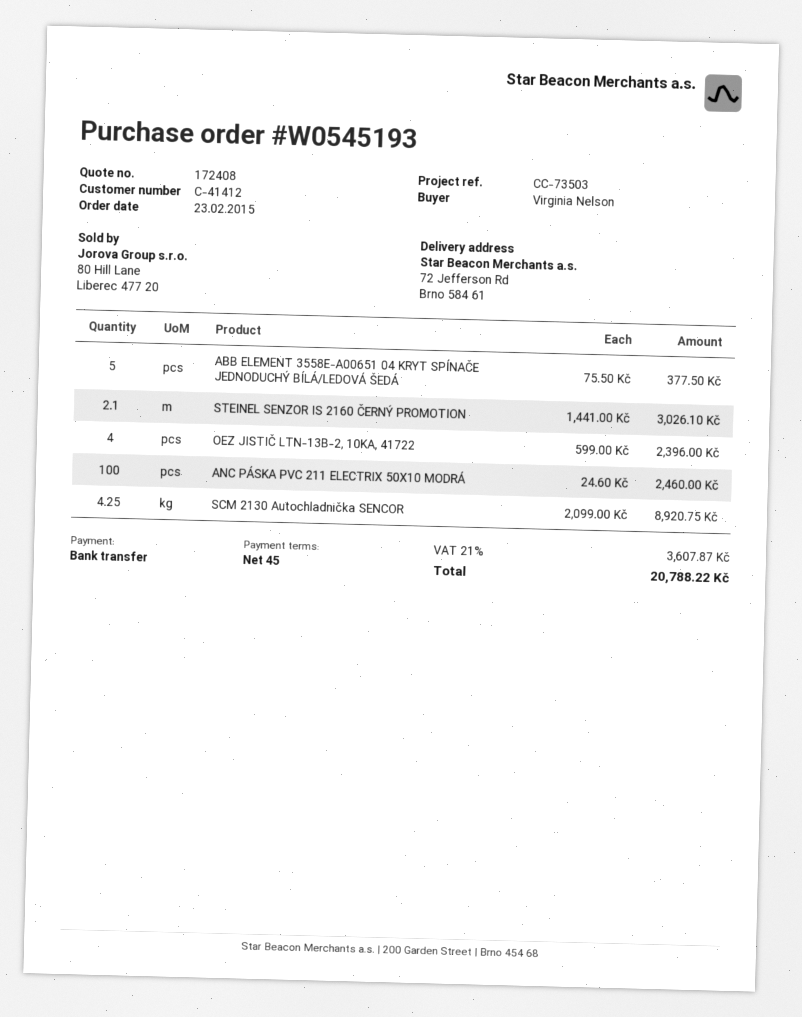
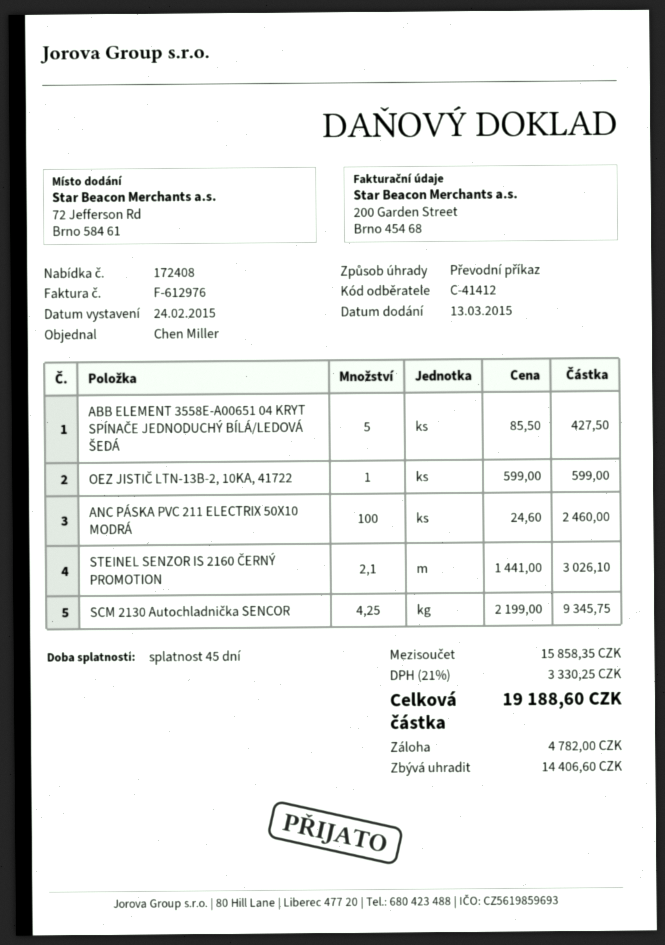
ordered by: Virginia Nelson -> Chen Miller
ABB ELEMENT 3558E-A00651 04 KRYT SPÍNAČE JEDNODUCHÝ BÍLÁ/LEDOVÁ ŠEDÁ: 5 x 75.50 = 377.50 -> 5 x 85.50 = 427.50
OEZ JISTIČ LTN-13B-2, 10KA, 41722: 4 x 599.00 = 2396.00 -> 1 x 599.00 = 599.00
SCM 2130 Autochladnička SENCOR: 4.25 x 2099.00 = 8920.75 -> 4.25 x 2199.00 = 9345.75
tax: 21% = 3607.87 -> 21% = 3330.25
total: 20788.22 -> 19188.60

